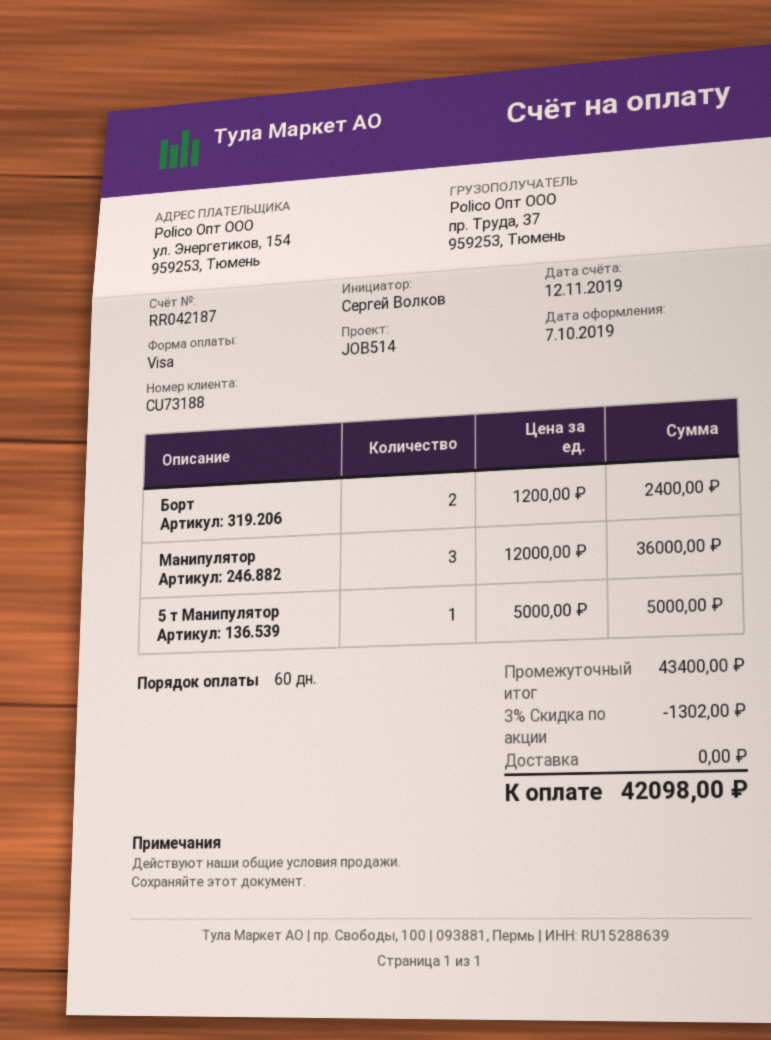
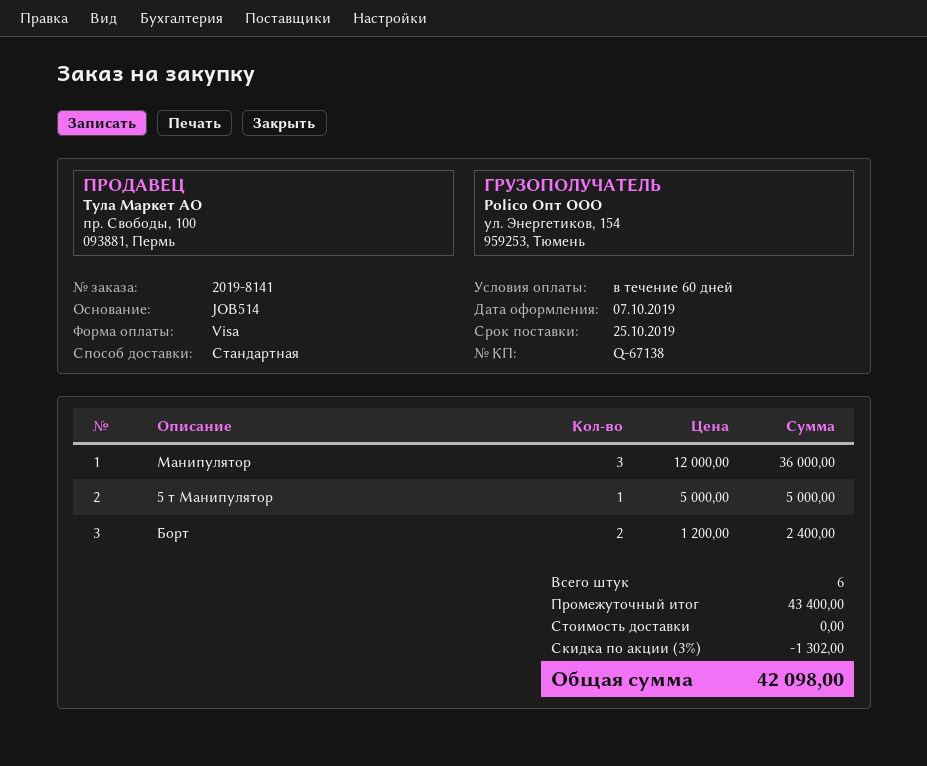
ship to: пр. Труда, 37, 959253, Тюмень -> ул. Энергетиков, 154, 959253, Тюмень

